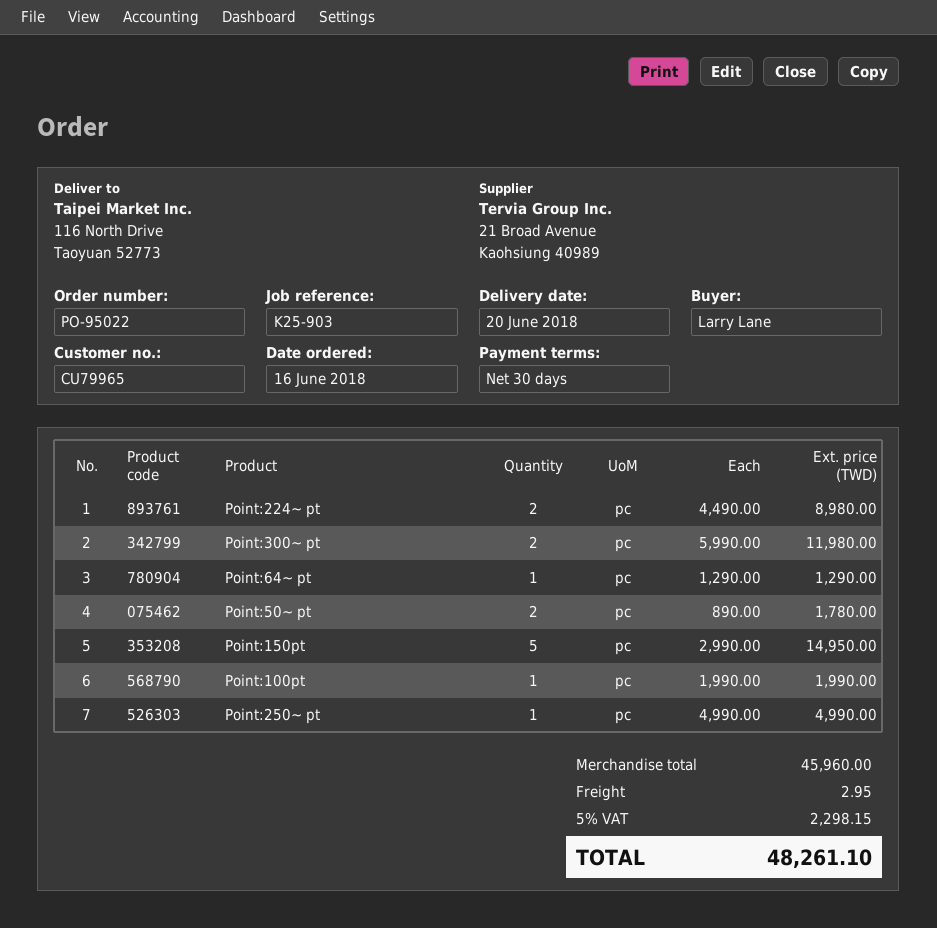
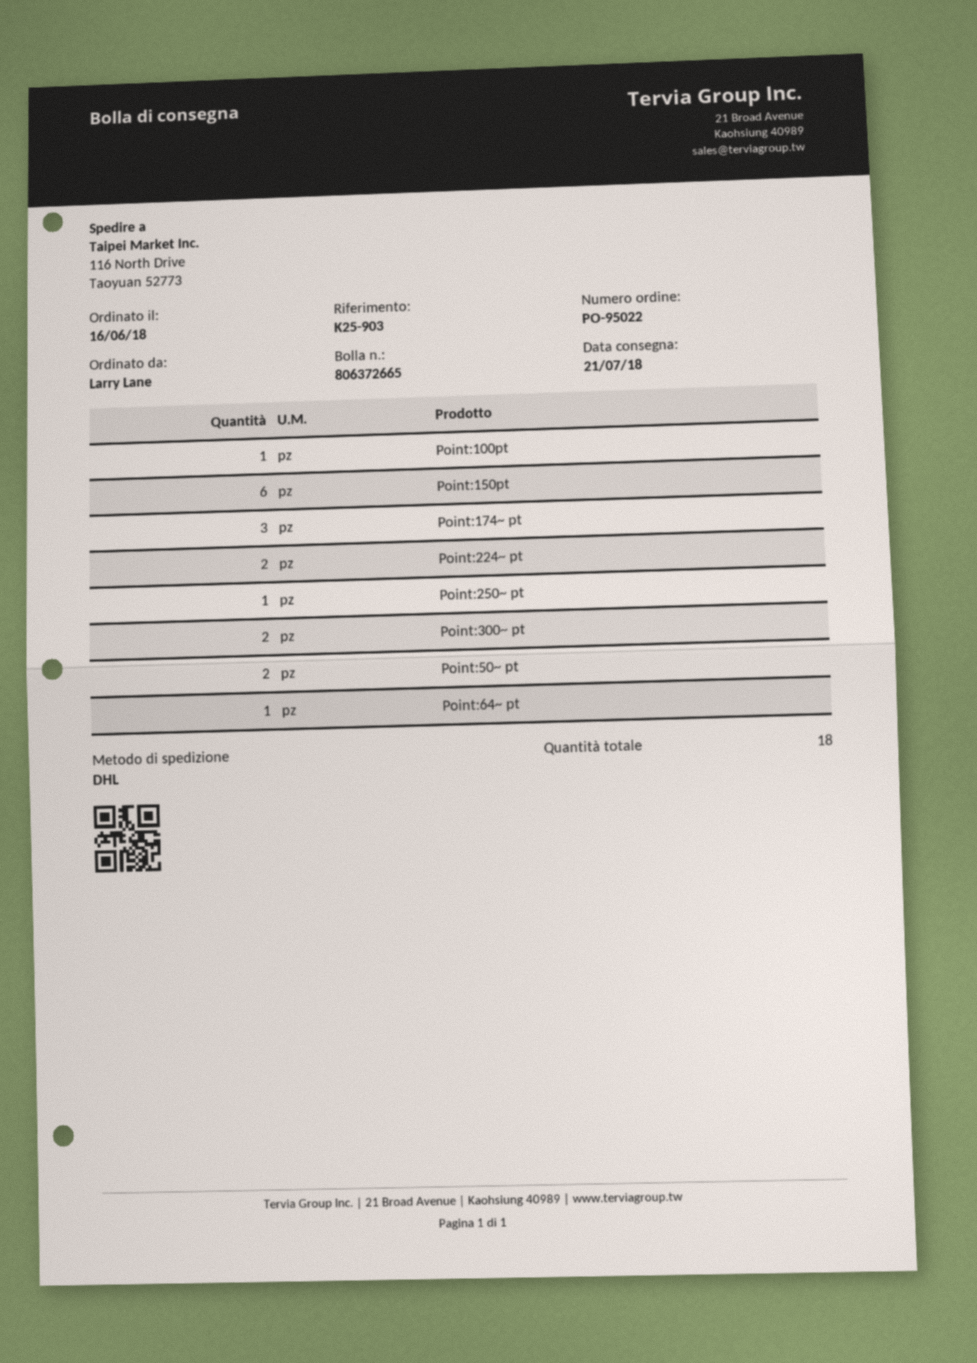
delivery date: 2018-06-20 -> 2018-07-21
Point:150pt: 5 -> 6
Point:174~ pt: none -> 3

